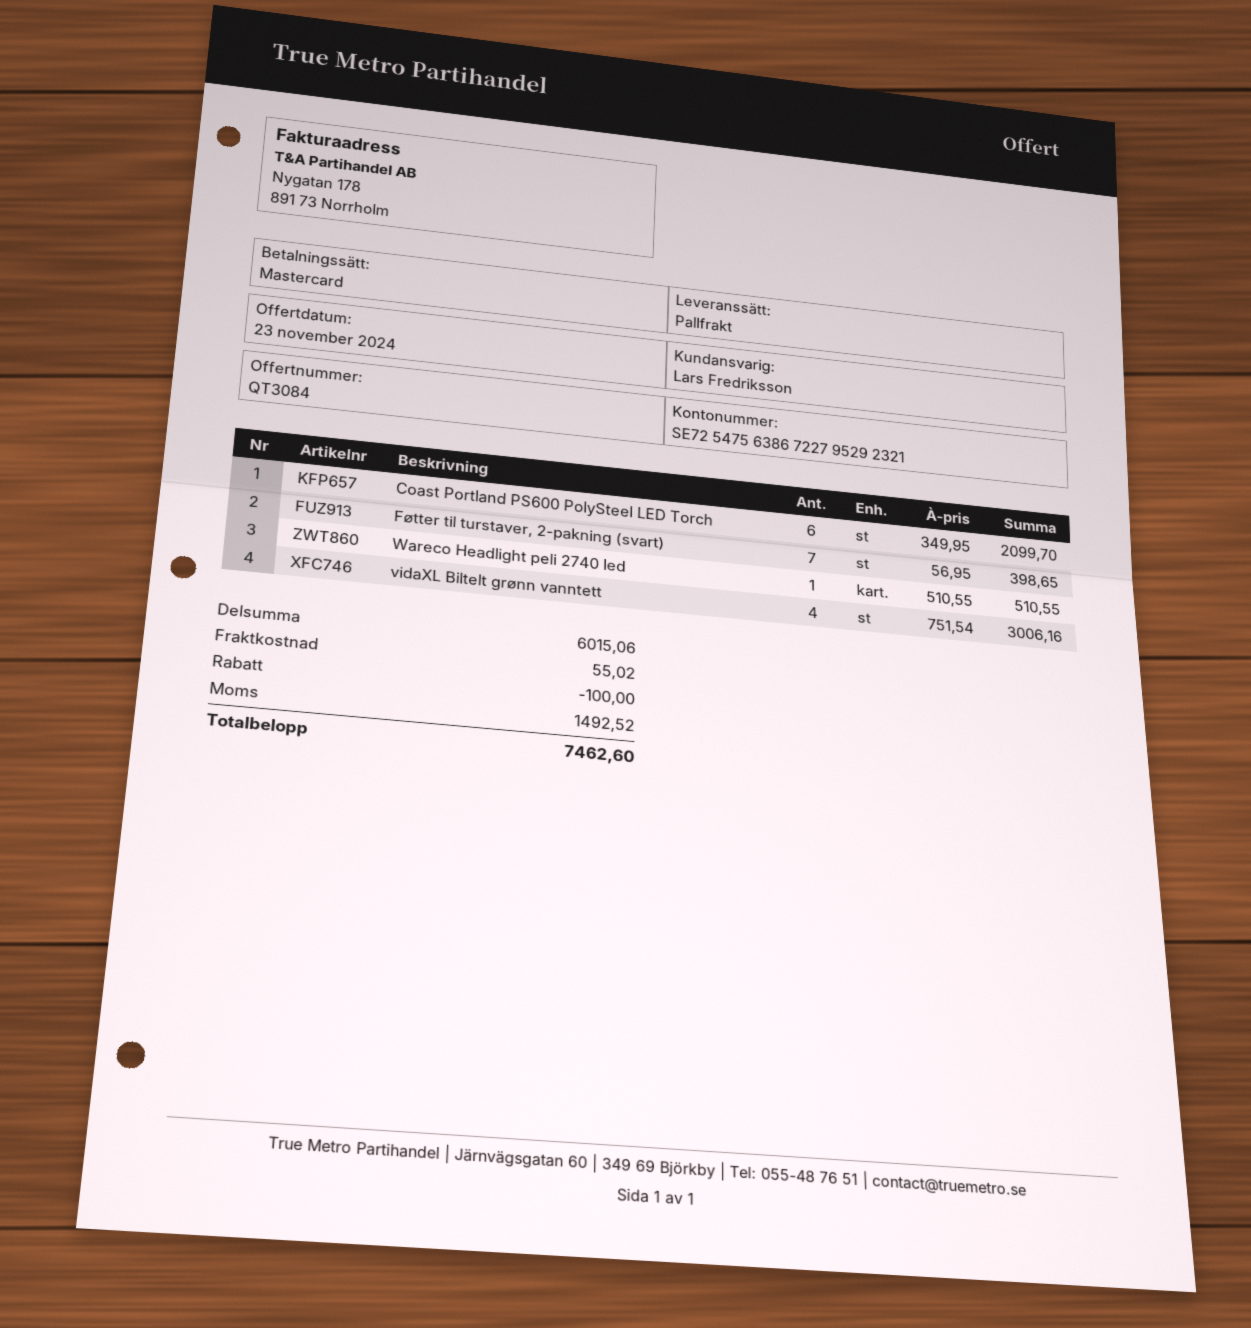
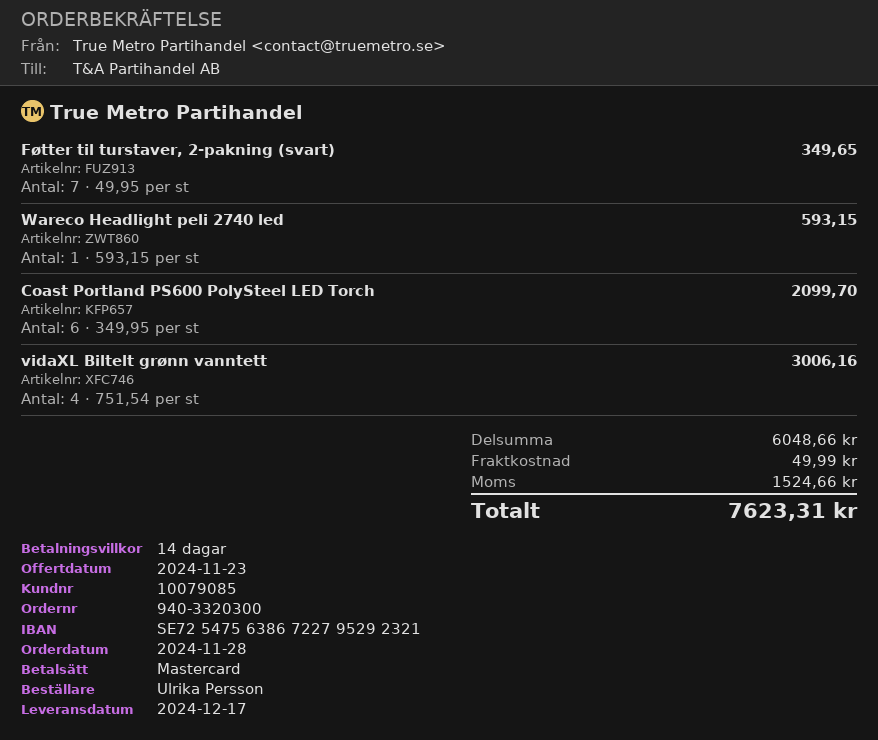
Føtter til turstaver, 2-pakning (svart): 7 x 56.95 = 398.65 -> 7 x 49.95 = 349.65
Wareco Headlight peli 2740 led: 1 x 510.55 = 510.55 -> 1 x 593.15 = 593.15
subtotal: 6015.06 -> 6048.66
discount: 100.00 -> none
shipping: 55.02 -> 49.99
tax: 1492.52 -> 1524.66
total: 7462.60 -> 7623.31

